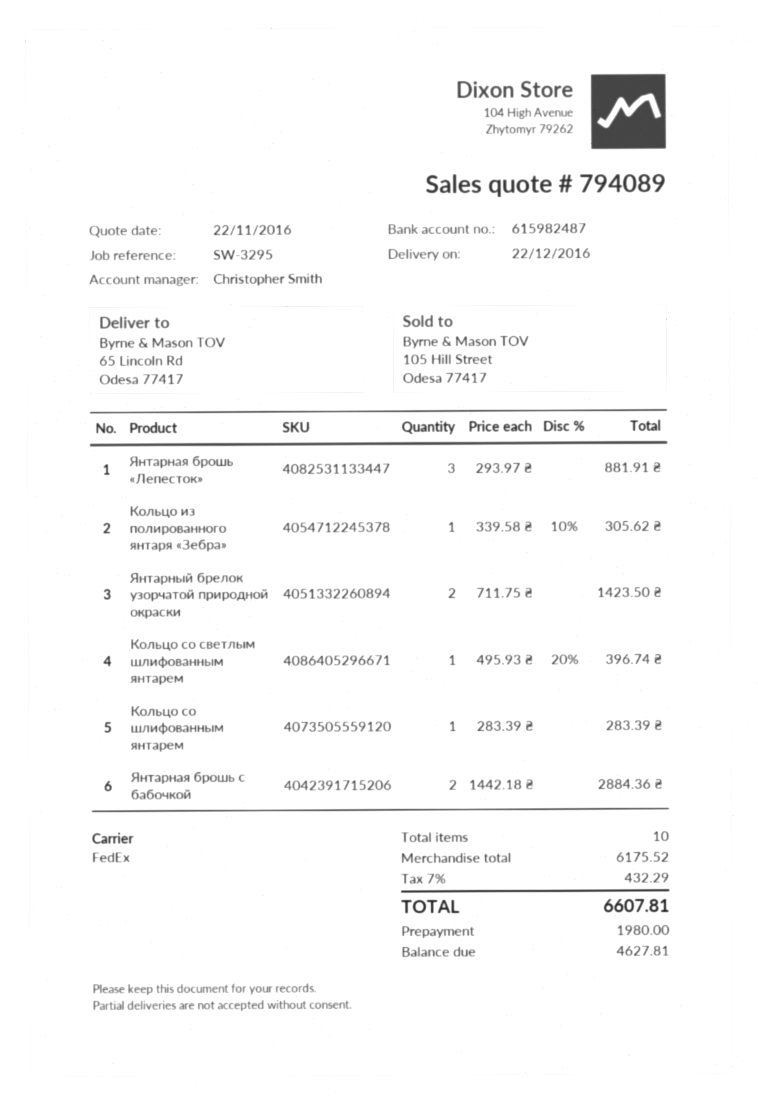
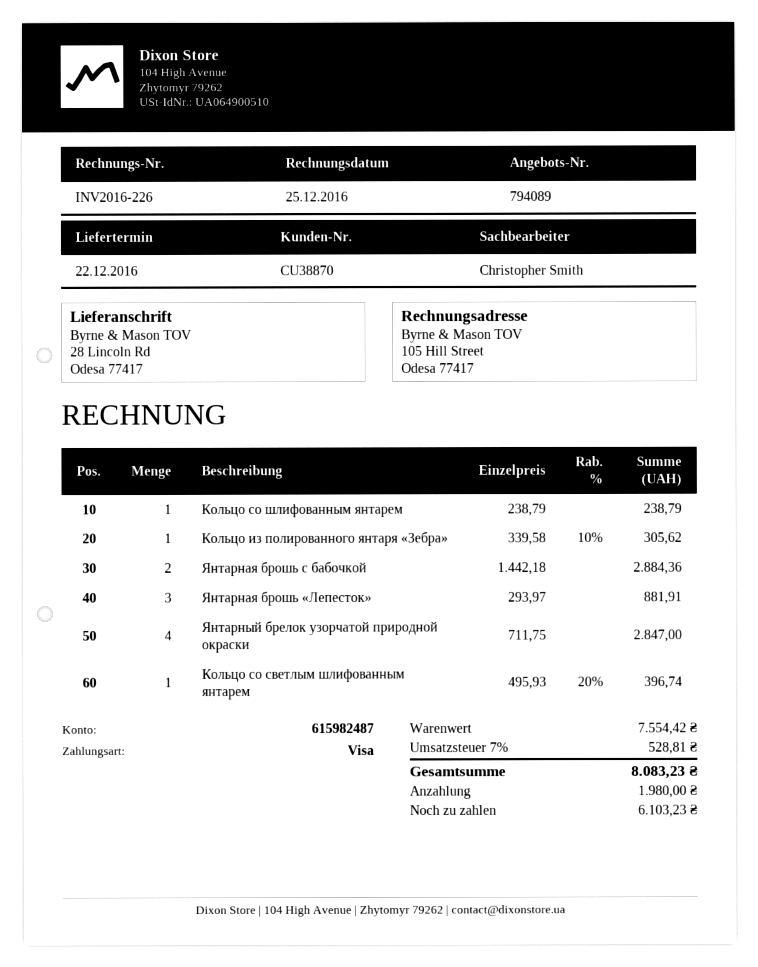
ship to: 65 Lincoln Rd, Odesa 77417 -> 28 Lincoln Rd, Odesa 77417
Янтарный брелок узорчатой природной окраски: 2 x 711.75 = 1423.50 -> 4 x 711.75 = 2847.00
Кольцо со шлифованным янтарем: 1 x 283.39 = 283.39 -> 1 x 238.79 = 238.79
subtotal: 6175.52 -> 7554.42
tax: 7% = 432.29 -> 7% = 528.81
total: 6607.81 -> 8083.23
balance: 4627.81 -> 6103.23

